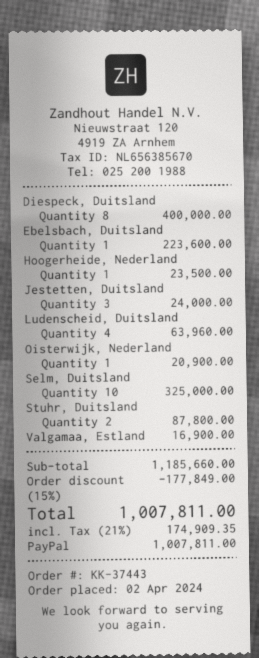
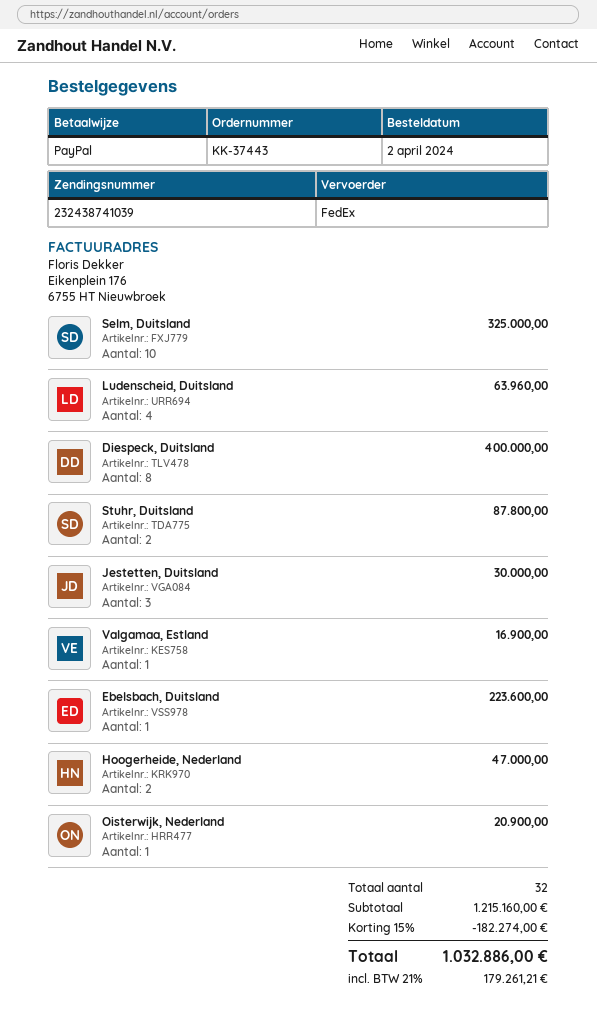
Hoogerheide, Nederland: 1 for 23500.00 -> 2 for 47000.00
Jestetten, Duitsland: 3 for 24000.00 -> 3 for 30000.00
subtotal: 1185660.00 -> 1215160.00
discount: 15% = 177849.00 -> 15% = 182274.00
tax: 21% = 174909.35 -> 21% = 179261.21
total: 1007811.00 -> 1032886.00

